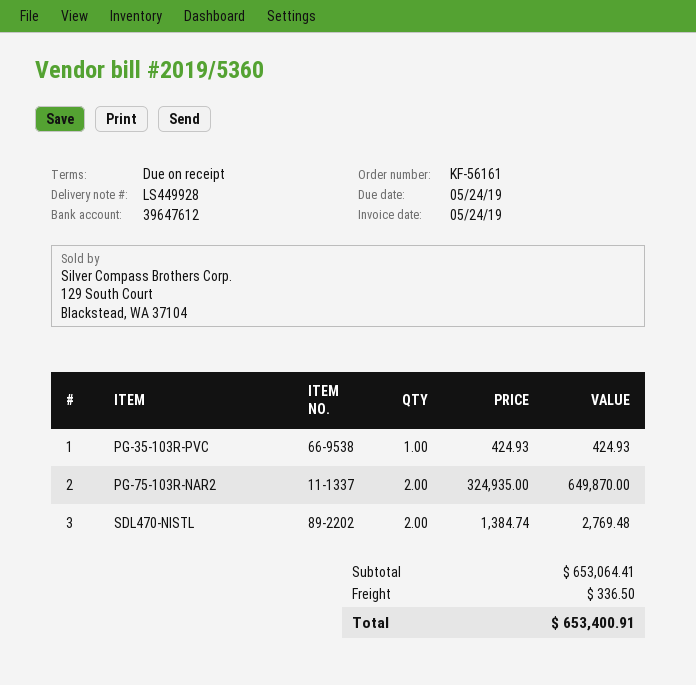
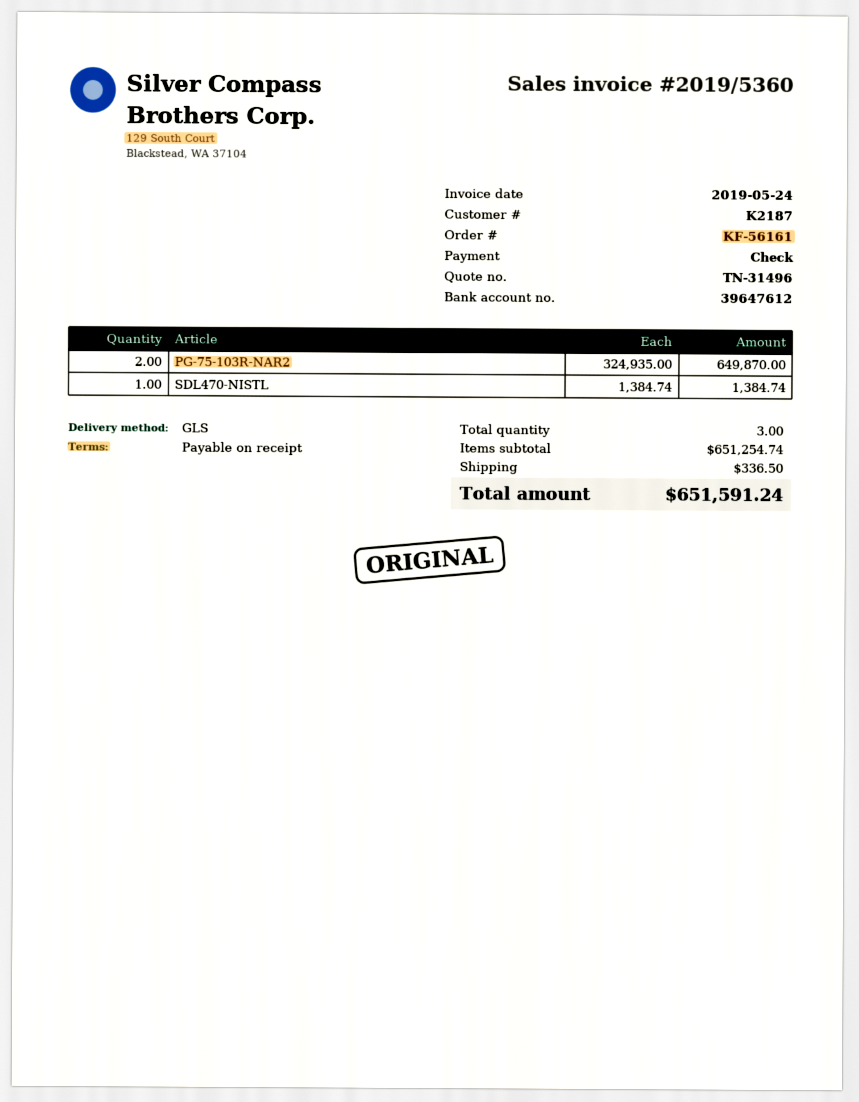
PG-35-103R-PVC: 1 x 424.93 = 424.93 -> none
SDL470-NISTL: 2 x 1384.74 = 2769.48 -> 1 x 1384.74 = 1384.74
subtotal: 653064.41 -> 651254.74
total: 653400.91 -> 651591.24

